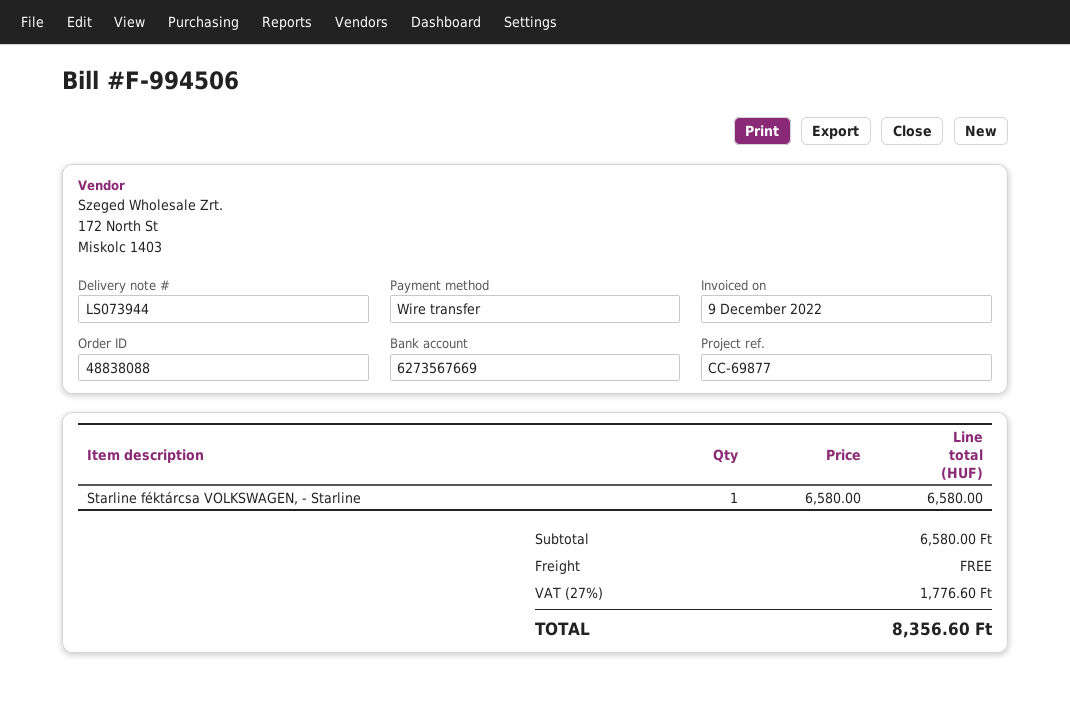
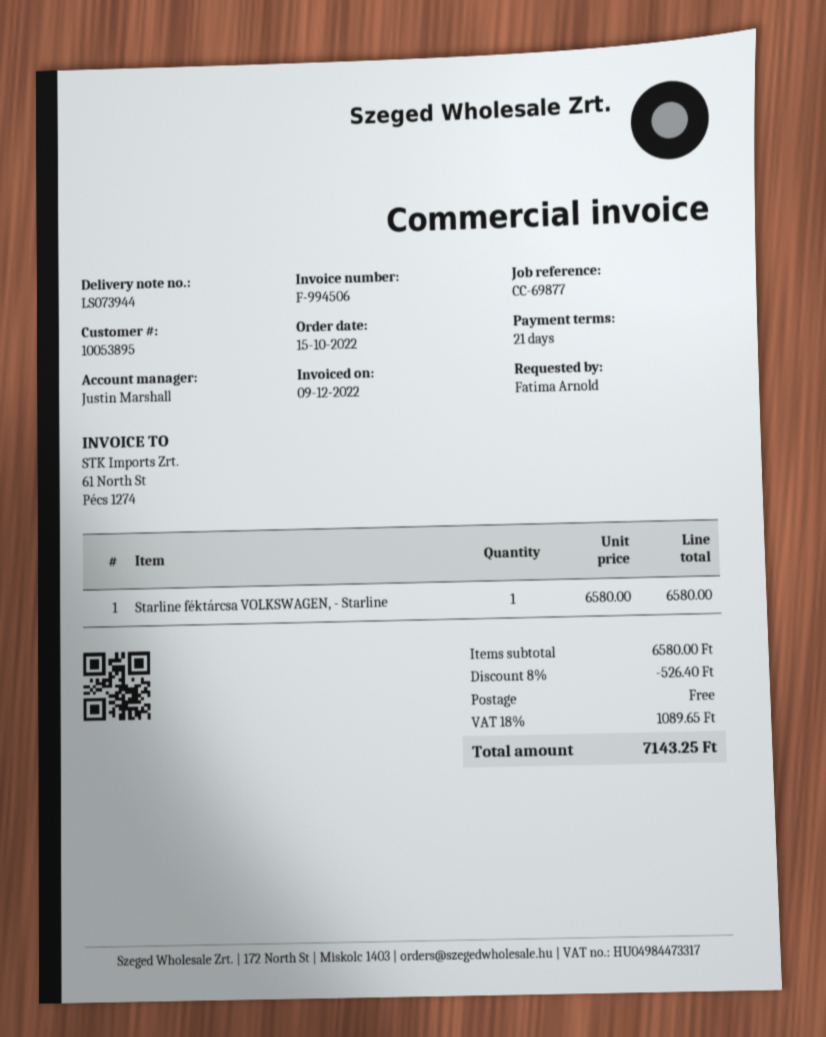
discount: none -> 8% = 526.40
tax: 27% = 1776.60 -> 18% = 1089.65
total: 8356.60 -> 7143.25

